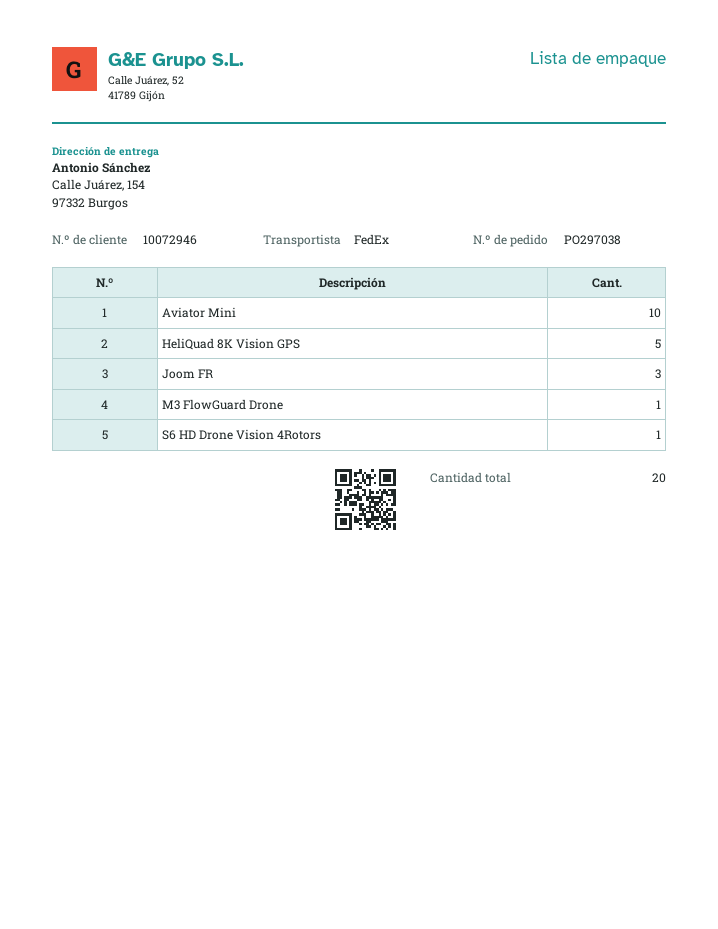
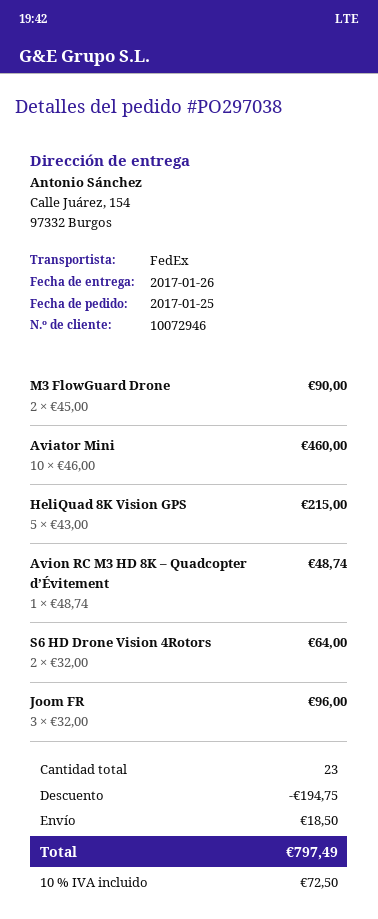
M3 FlowGuard Drone: 1 -> 2
S6 HD Drone Vision 4Rotors: 1 -> 2
Avion RC M3 HD 8K – Quadcopter d’Évitement: none -> 1
total quantity: 20 -> 23

